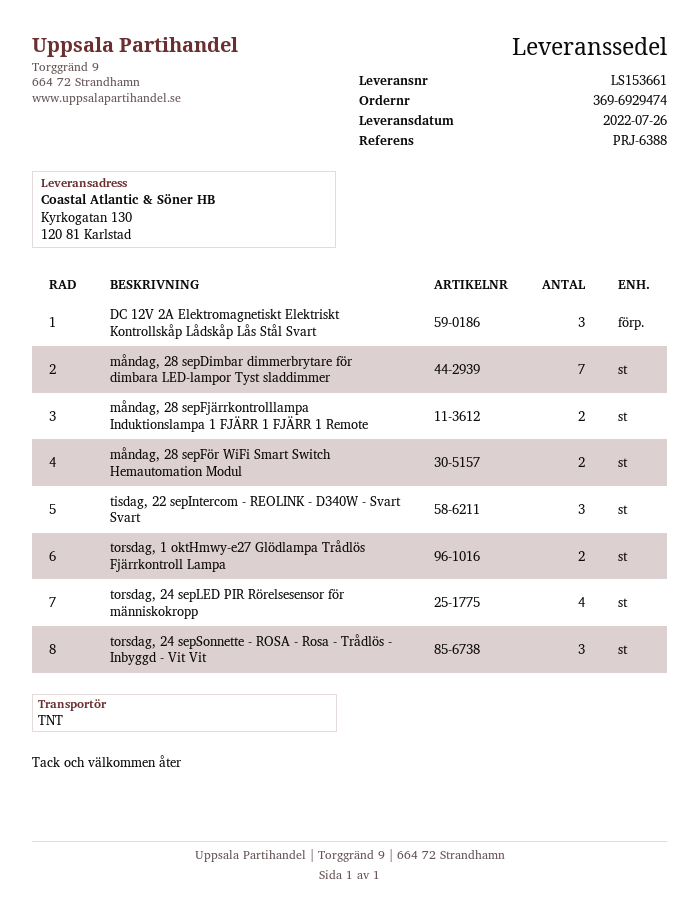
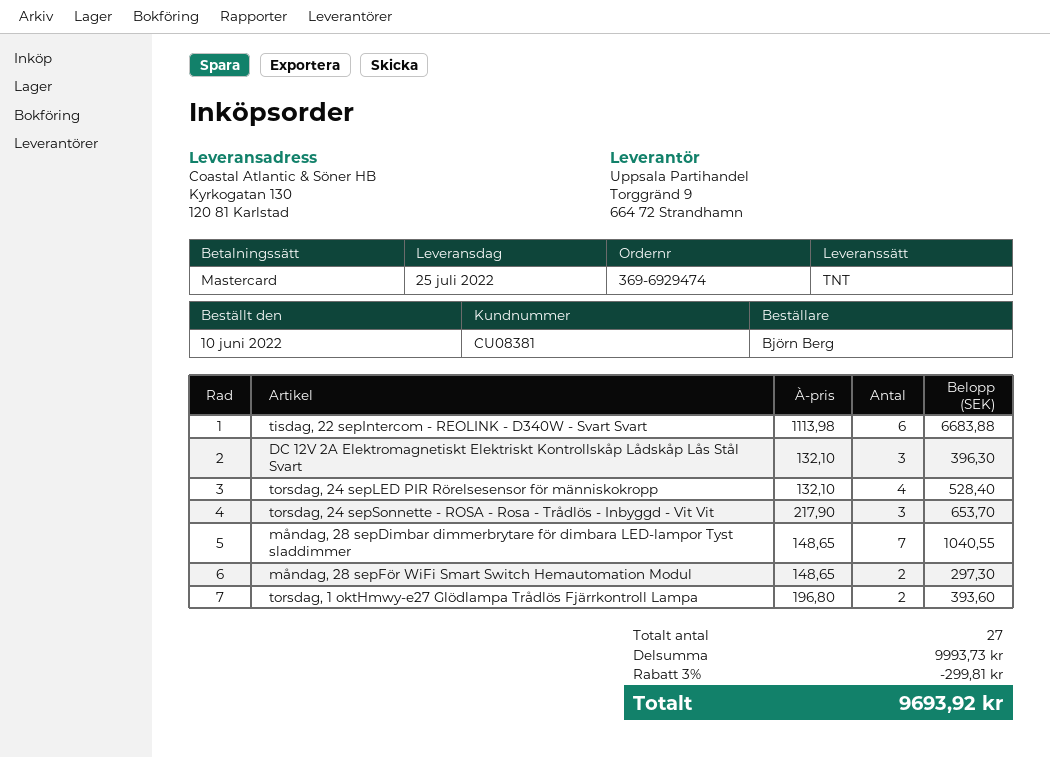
delivery date: 2022-07-26 -> 2022-07-25
måndag, 28 sepFjärrkontrolllampa Induktionslampa 1 FJÄRR 1 FJÄRR 1 Remote: 2 -> none
tisdag, 22 sepIntercom - REOLINK - D340W - Svart Svart: 3 -> 6

